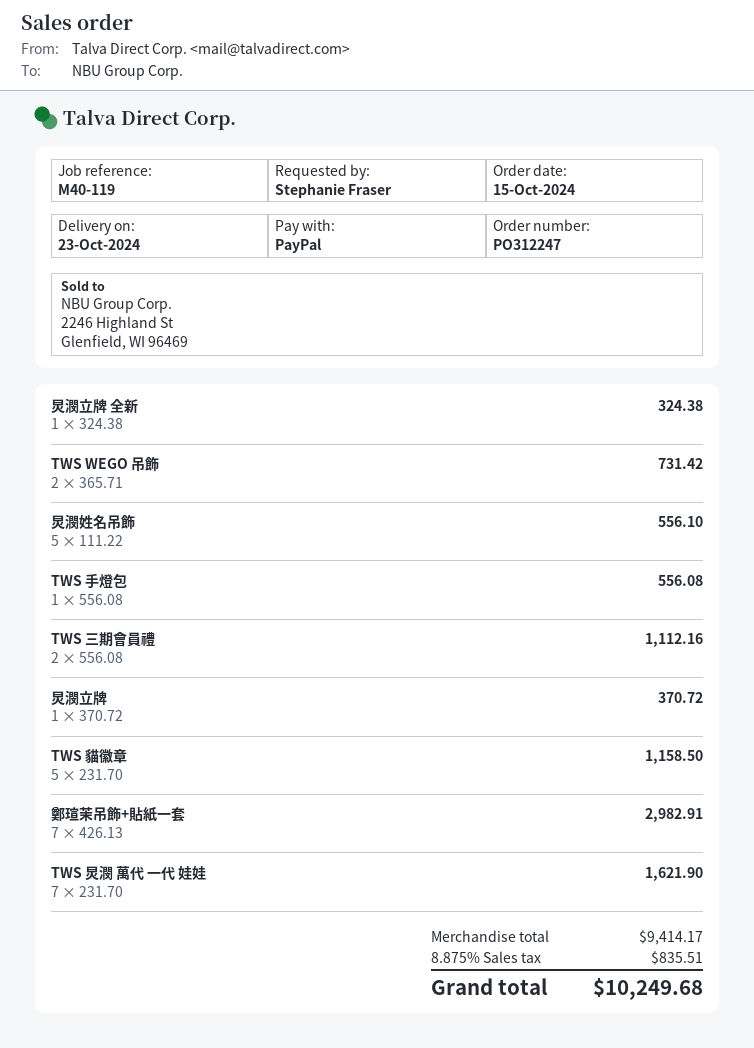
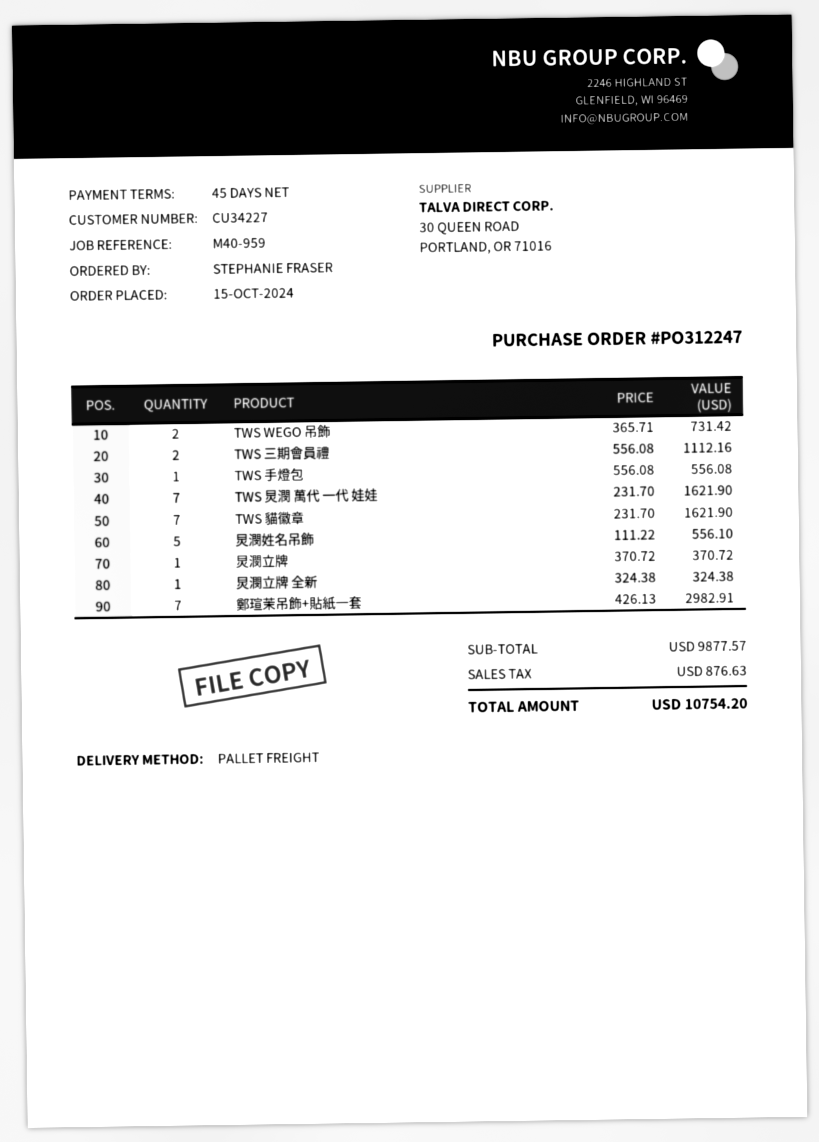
reference: M40-119 -> M40-959
TWS 貓徽章: 5 x 231.70 = 1158.50 -> 7 x 231.70 = 1621.90
subtotal: 9414.17 -> 9877.57
tax: 835.51 -> 876.63
total: 10249.68 -> 10754.20

